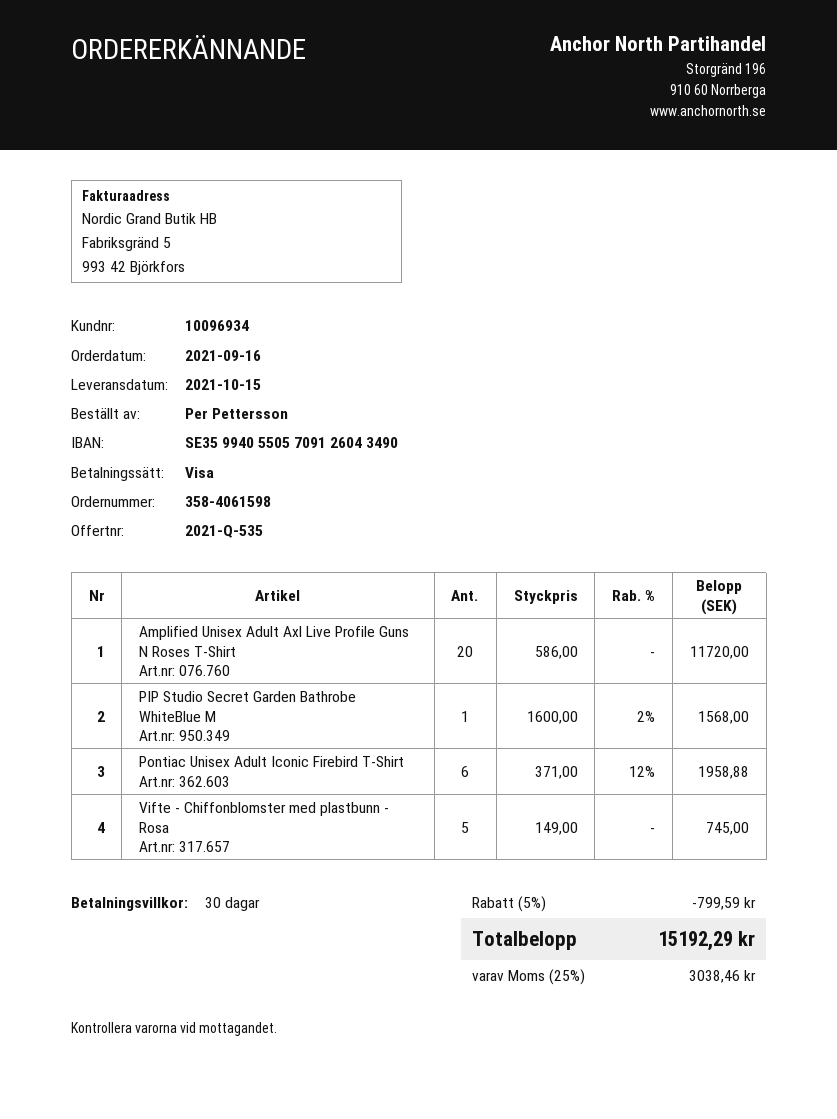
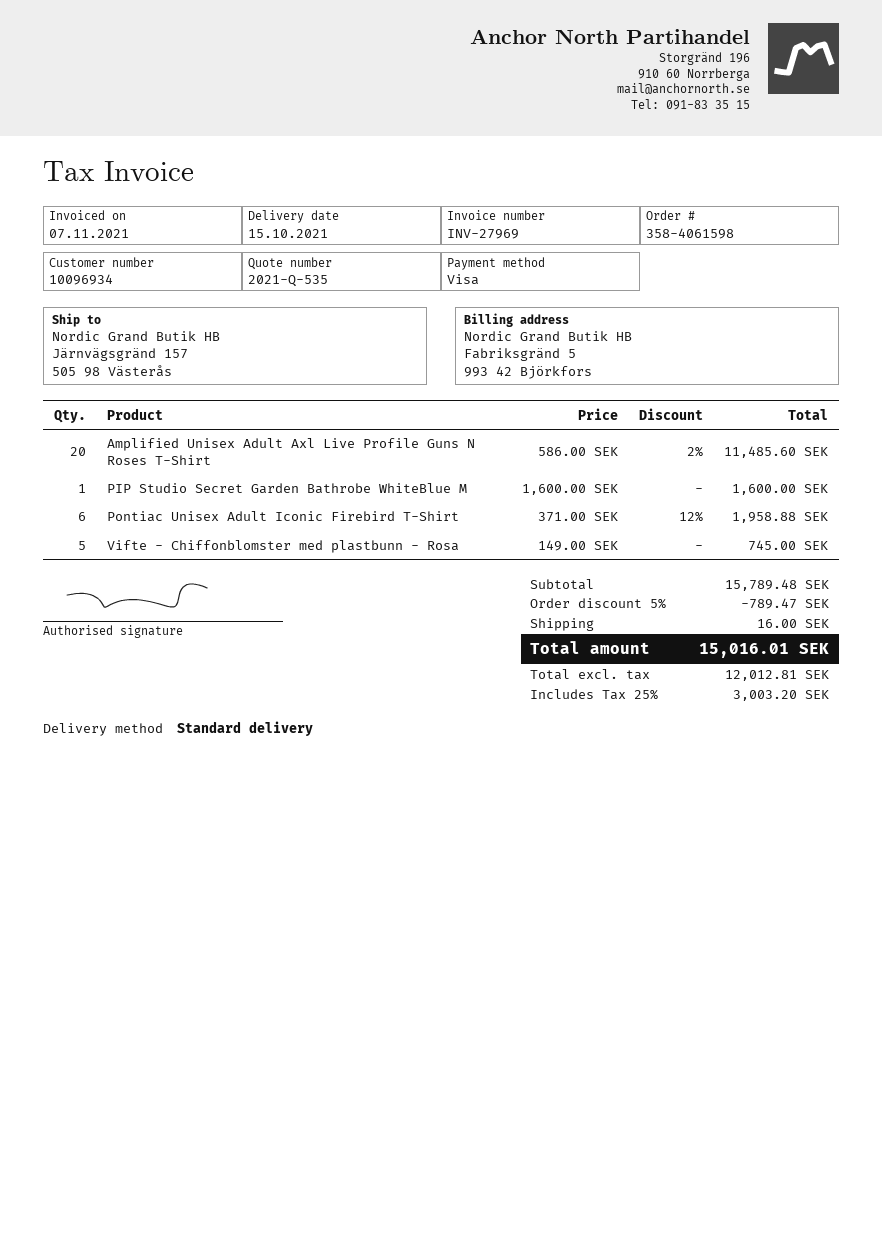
Amplified Unisex Adult Axl Live Profile Guns N Roses T-Shirt: 20 x 586.00 = 11720.00 -> 20 x 586.00 - 2% = 11485.60
PIP Studio Secret Garden Bathrobe WhiteBlue M: 1 x 1600.00 - 2% = 1568.00 -> 1 x 1600.00 = 1600.00
discount: 5% = 799.59 -> 5% = 789.47
shipping: none -> 16.00
tax: 25% = 3038.46 -> 25% = 3003.20
total: 15192.29 -> 15016.01

